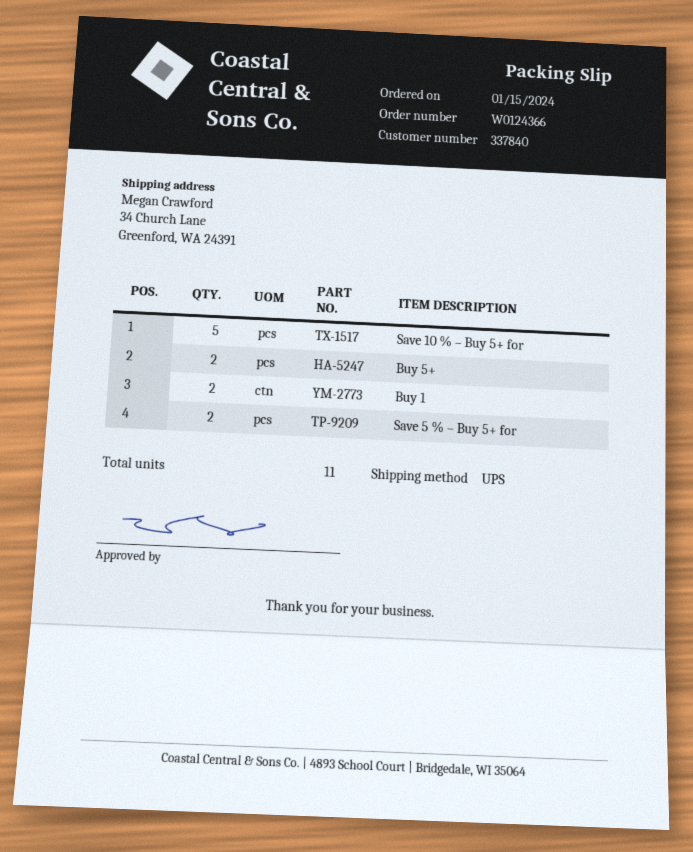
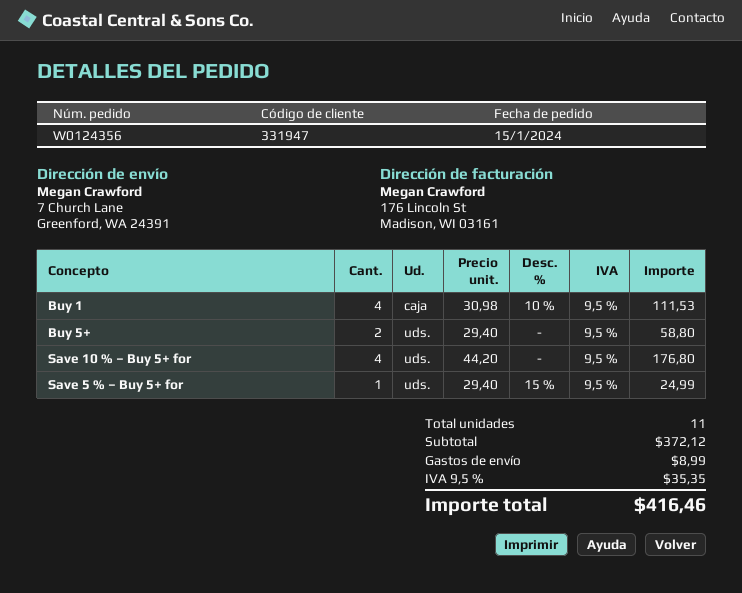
order number: W0124366 -> W0124356
customer number: 337840 -> 331947
ship to: 34 Church Lane, Greenford, WA 24391 -> 7 Church Lane, Greenford, WA 24391
Save 10 % – Buy 5+ for: 5 -> 4
Buy 1: 2 -> 4
Save 5 % – Buy 5+ for: 2 -> 1

